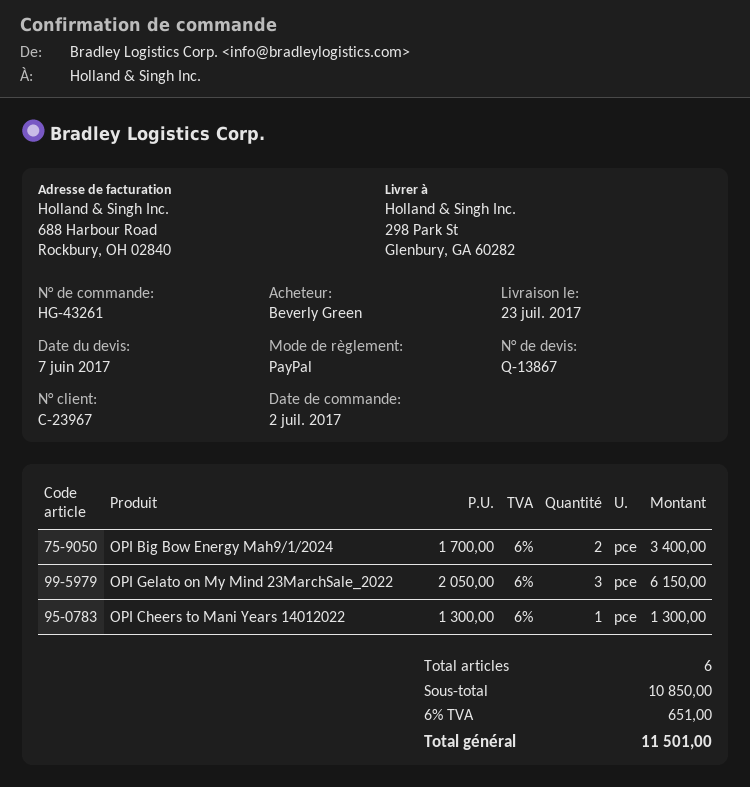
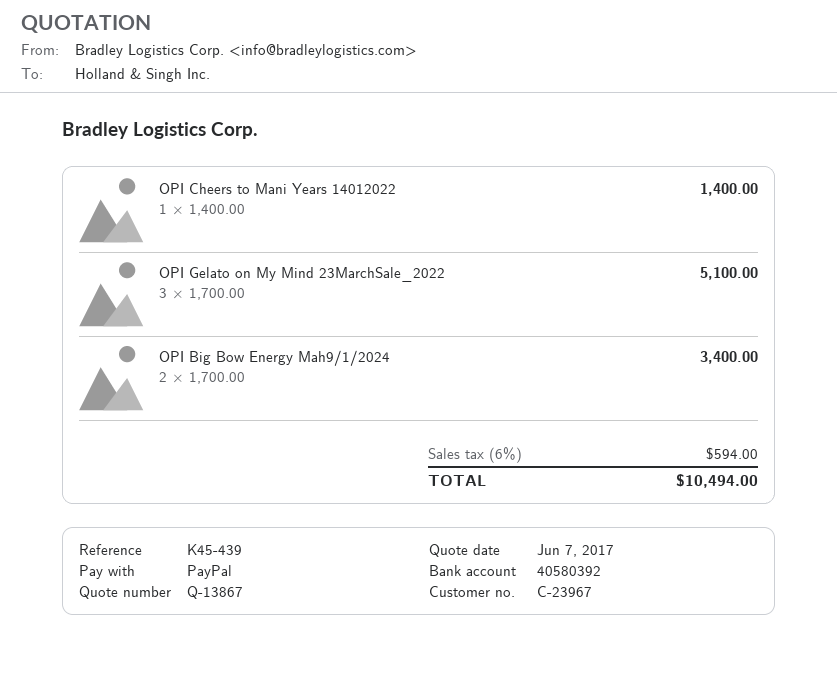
OPI Gelato on My Mind 23MarchSale_2022: 3 x 2050.00 = 6150.00 -> 3 x 1700.00 = 5100.00
OPI Cheers to Mani Years 14012022: 1 x 1300.00 = 1300.00 -> 1 x 1400.00 = 1400.00
tax: 6% = 651.00 -> 6% = 594.00
total: 11501.00 -> 10494.00

